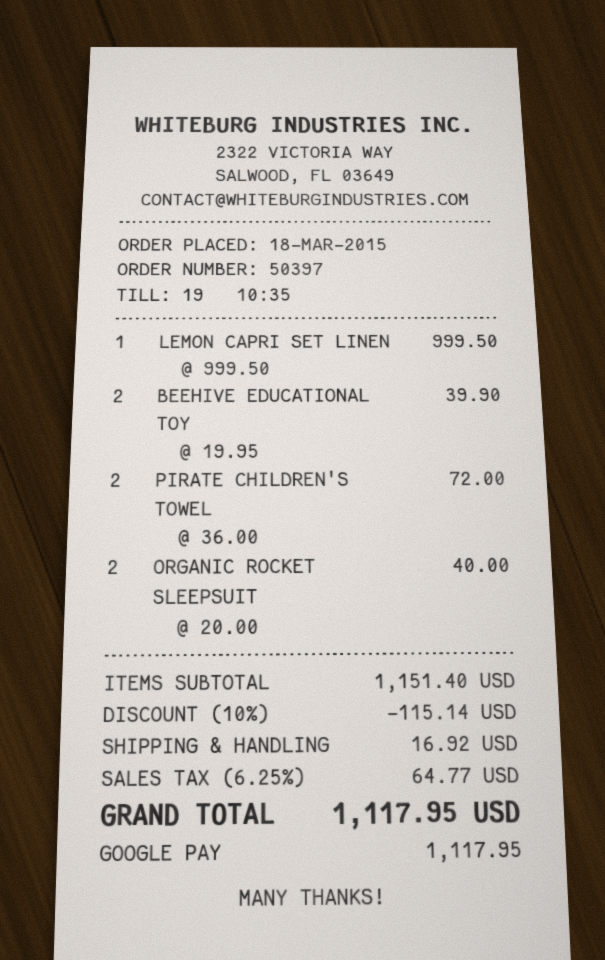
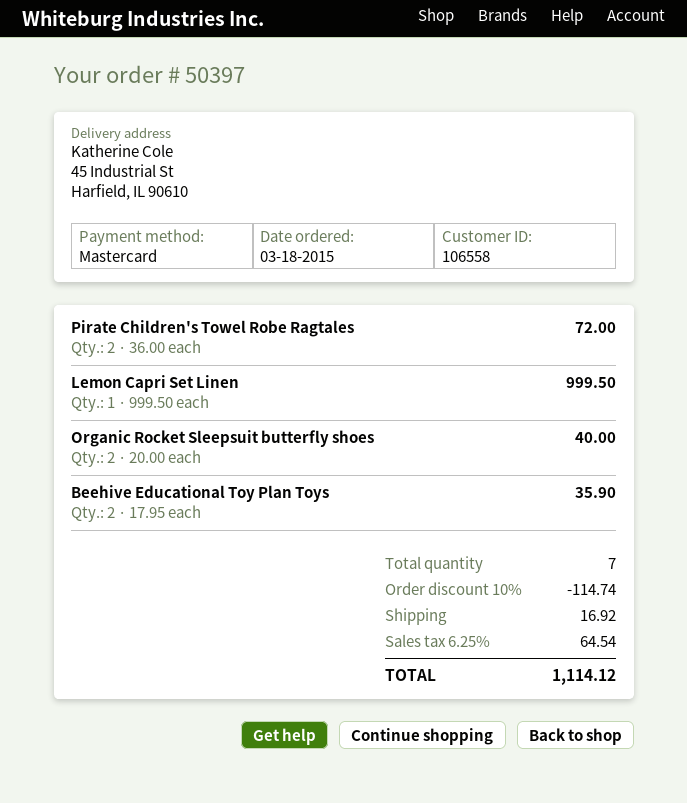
payment method: Google Pay -> Mastercard
BEEHIVE EDUCATIONAL TOY: 2 x 19.95 = 39.90 -> 2 x 17.95 = 35.90
discount: 10% = 115.14 -> 10% = 114.74
tax: 6.25% = 64.77 -> 6.25% = 64.54
total: 1117.95 -> 1114.12

